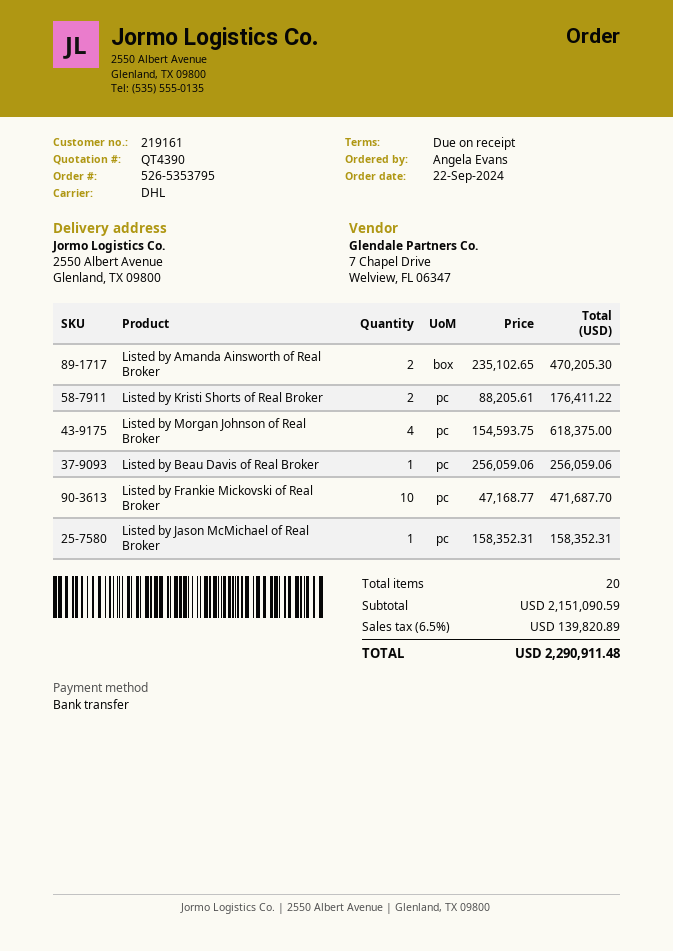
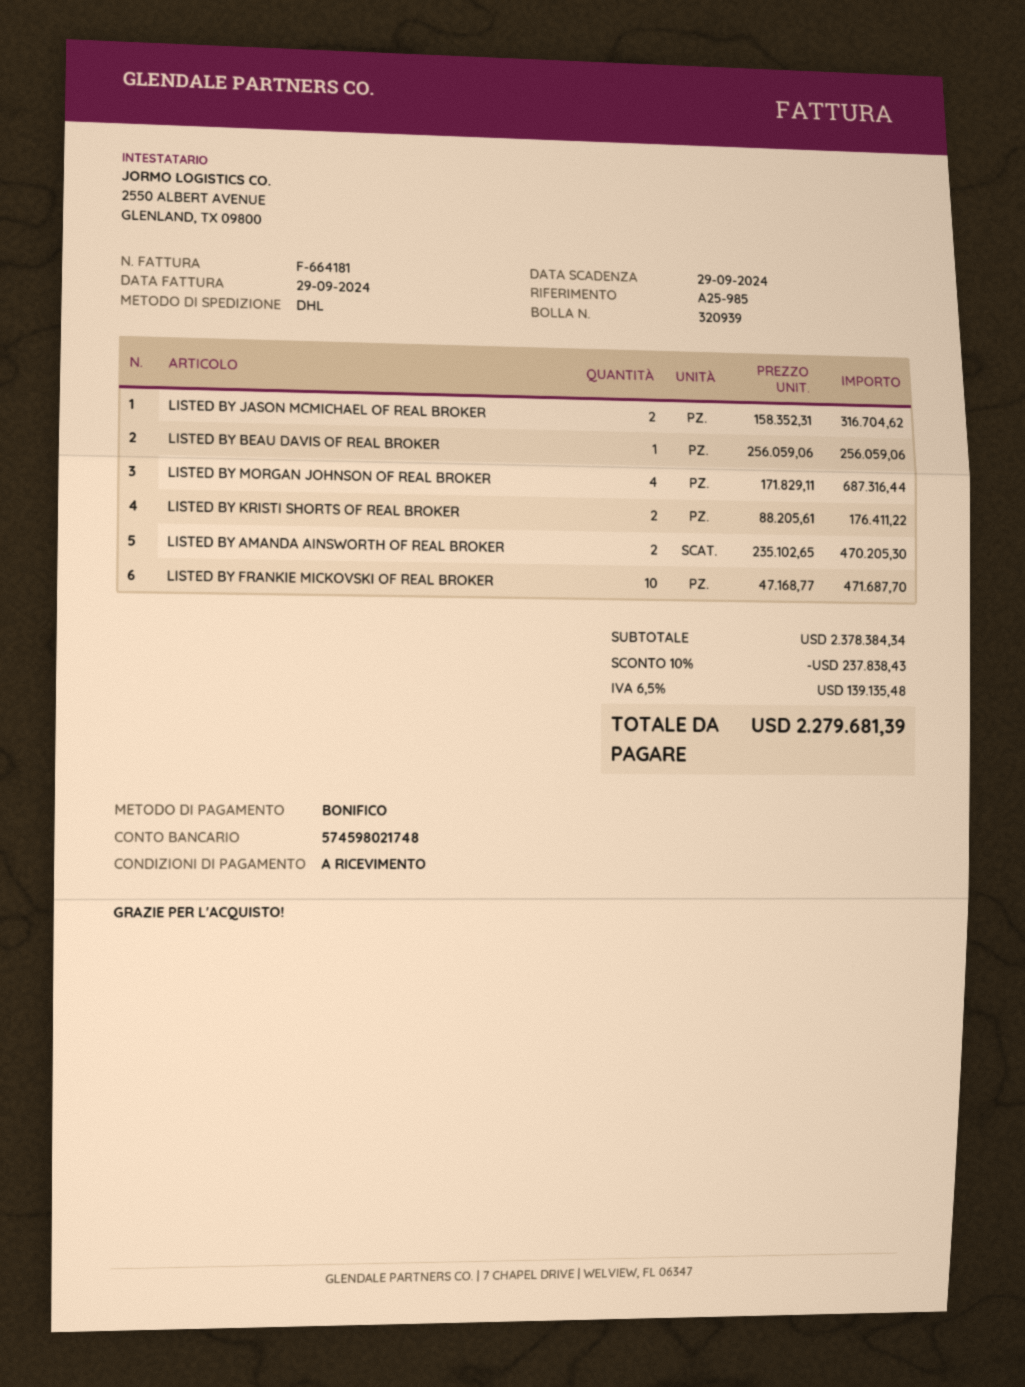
Listed by Morgan Johnson of Real Broker: 4 x 154593.75 = 618375.00 -> 4 x 171829.11 = 687316.44
Listed by Jason McMichael of Real Broker: 1 x 158352.31 = 158352.31 -> 2 x 158352.31 = 316704.62
subtotal: 2151090.59 -> 2378384.34
discount: none -> 10% = 237838.43
tax: 6.5% = 139820.89 -> 6.5% = 139135.48
total: 2290911.48 -> 2279681.39

